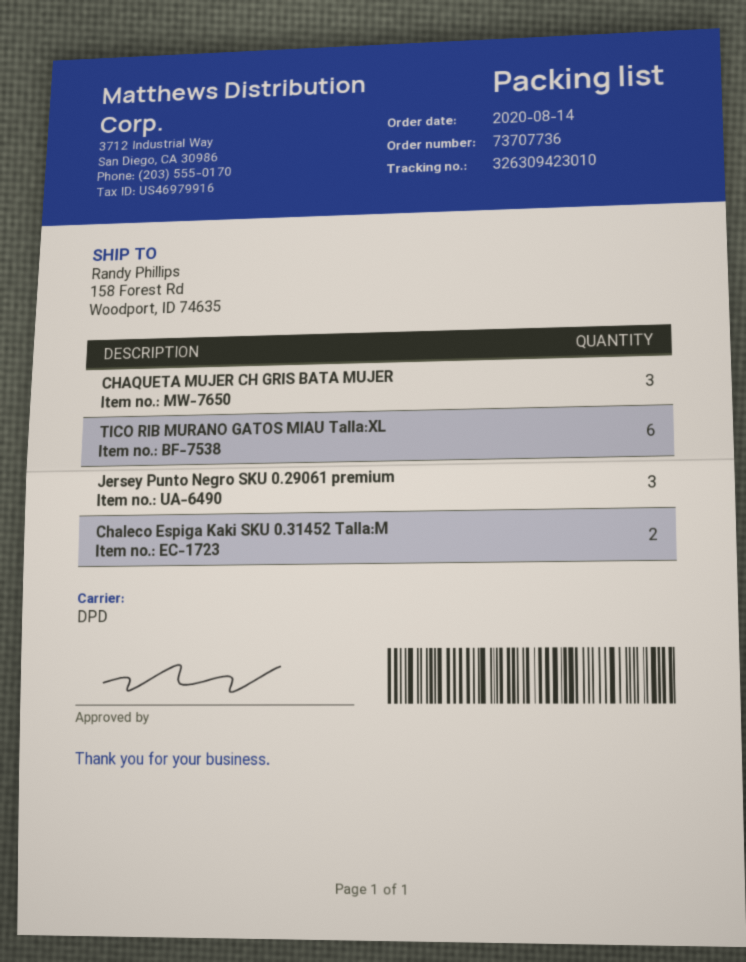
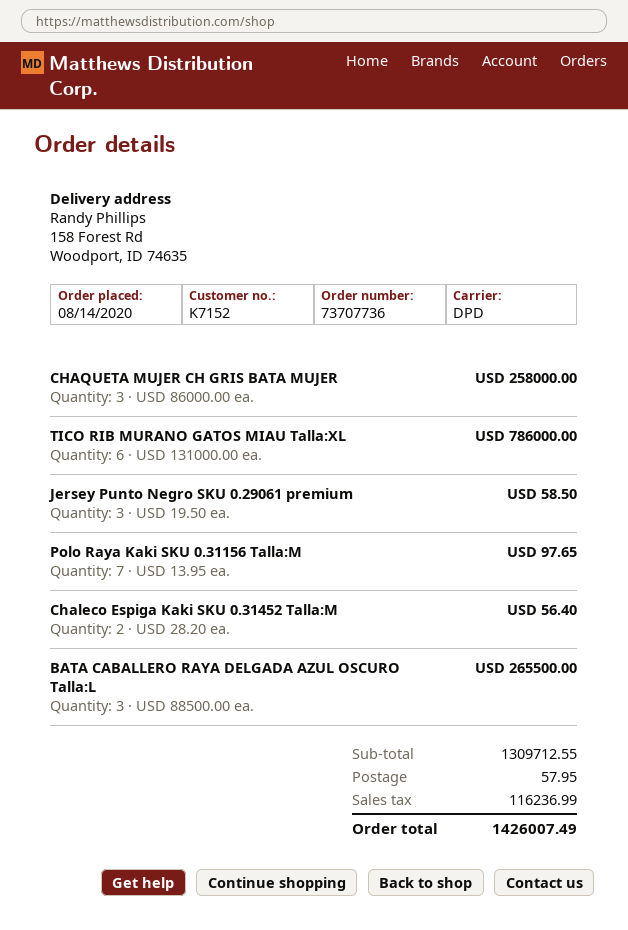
Polo Raya Kaki SKU 0.31156 Talla:M: none -> 7
BATA CABALLERO RAYA DELGADA AZUL OSCURO Talla:L: none -> 3

